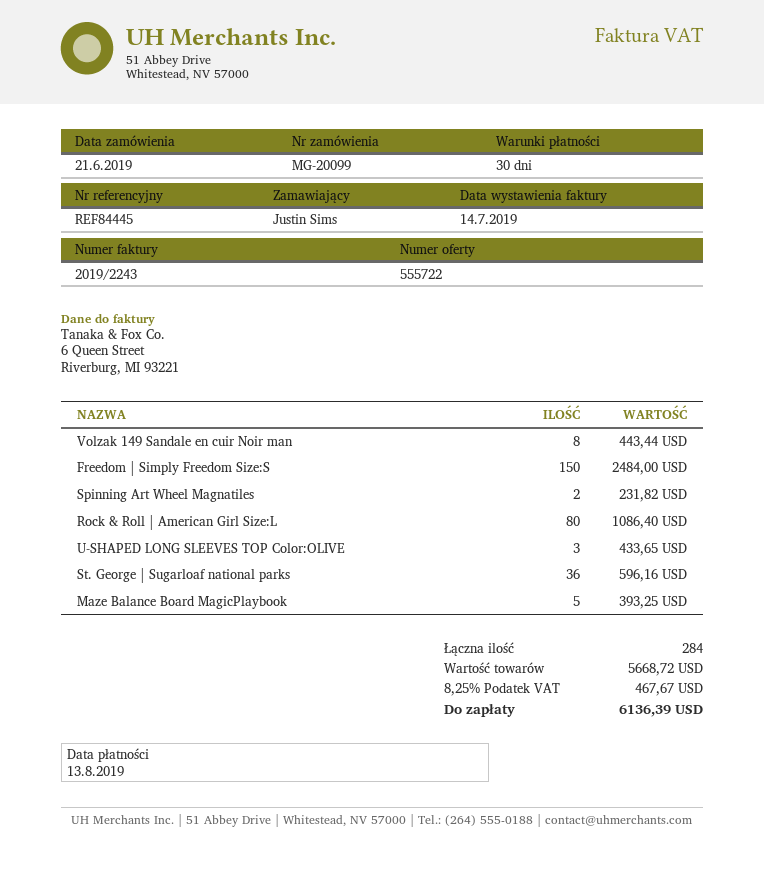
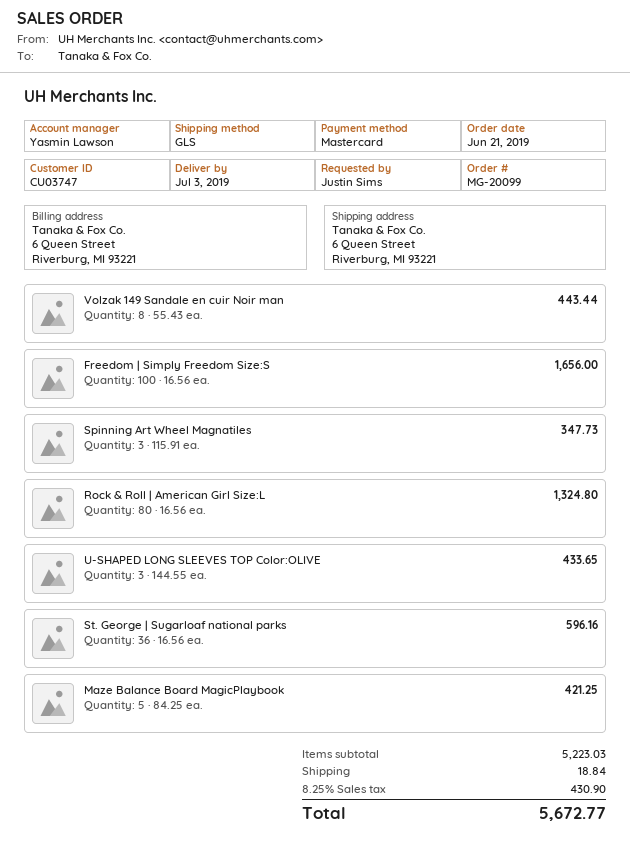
Freedom | Simply Freedom Size:S: 150 for 2484.00 -> 100 for 1656.00
Spinning Art Wheel Magnatiles: 2 for 231.82 -> 3 for 347.73
Rock & Roll | American Girl Size:L: 80 for 1086.40 -> 80 for 1324.80
Maze Balance Board MagicPlaybook: 5 for 393.25 -> 5 for 421.25
subtotal: 5668.72 -> 5223.03
shipping: none -> 18.84
tax: 8.25% = 467.67 -> 8.25% = 430.90
total: 6136.39 -> 5672.77

